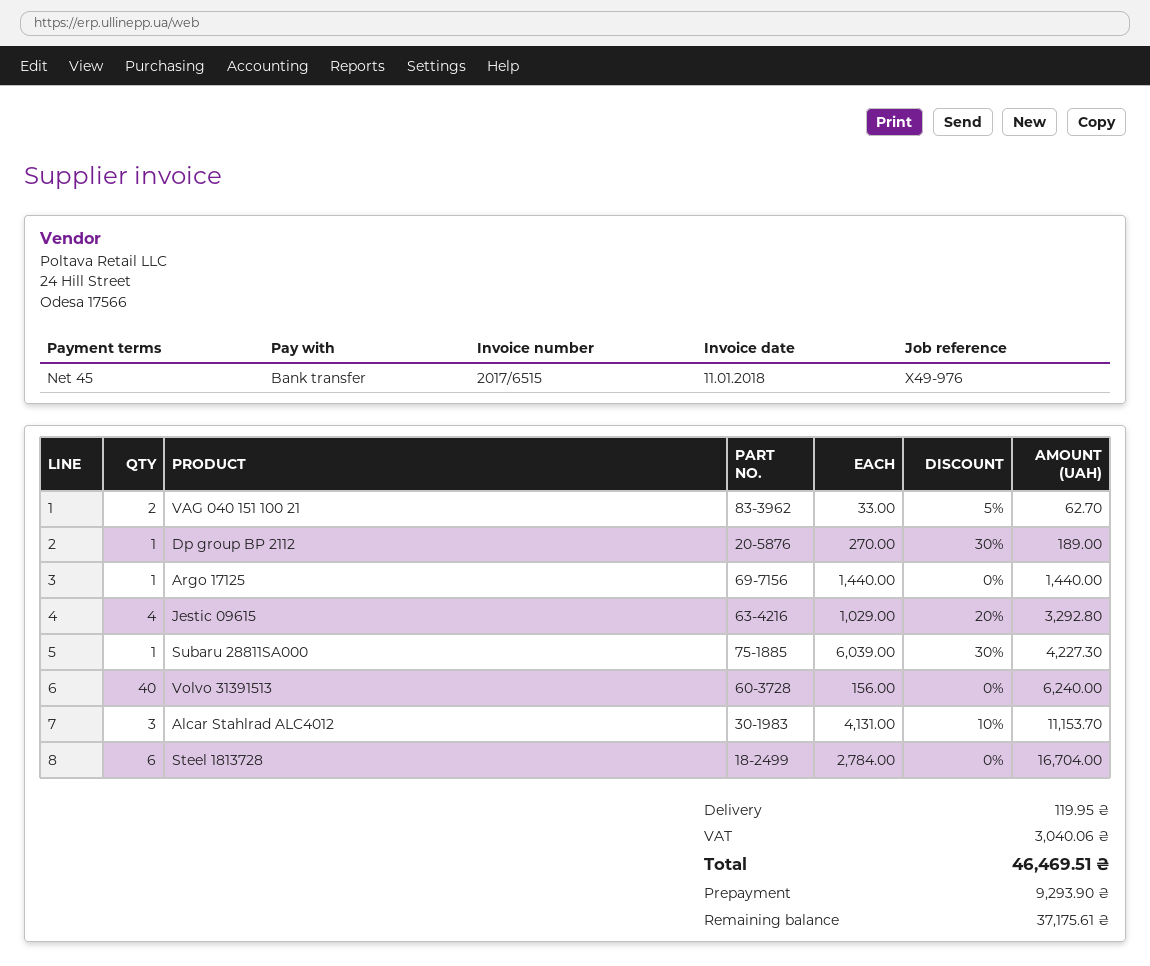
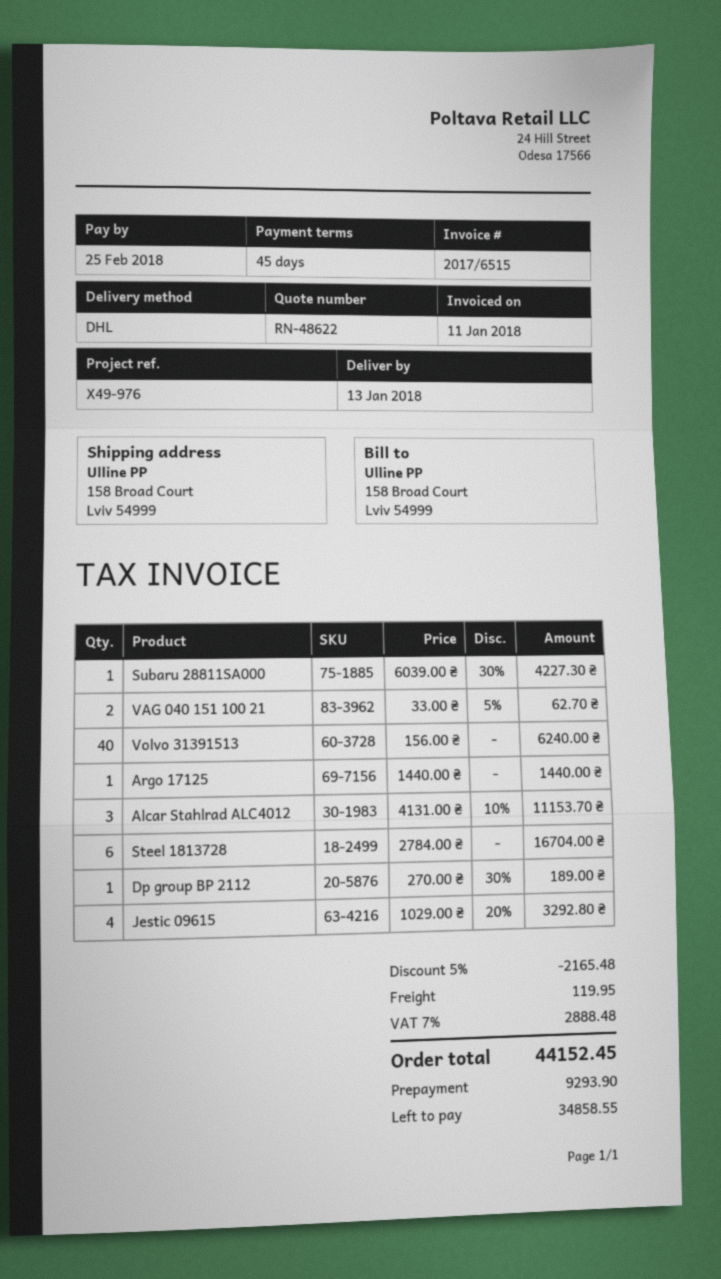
discount: none -> 5% = 2165.48
tax: 3040.06 -> 2888.48
total: 46469.51 -> 44152.45
balance: 37175.61 -> 34858.55

